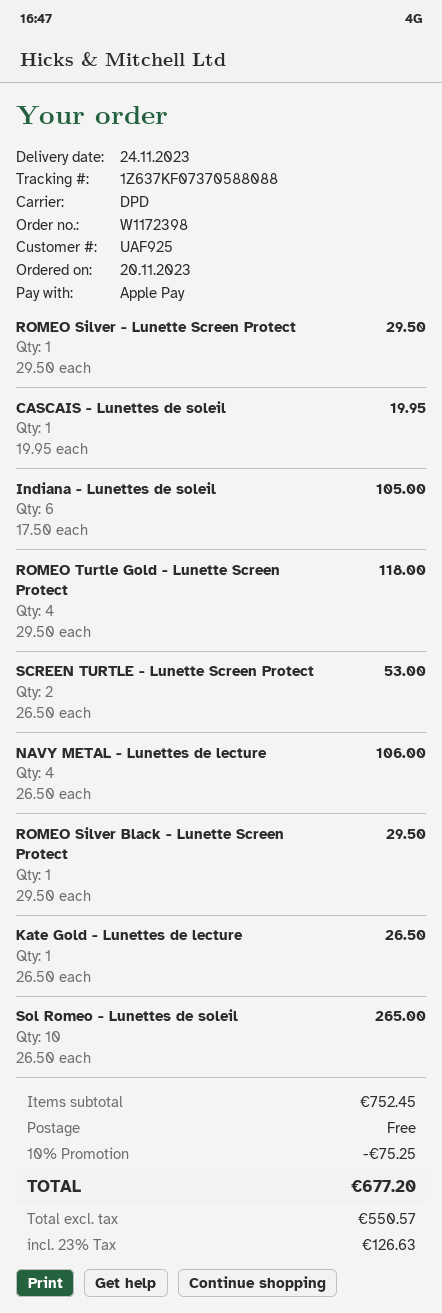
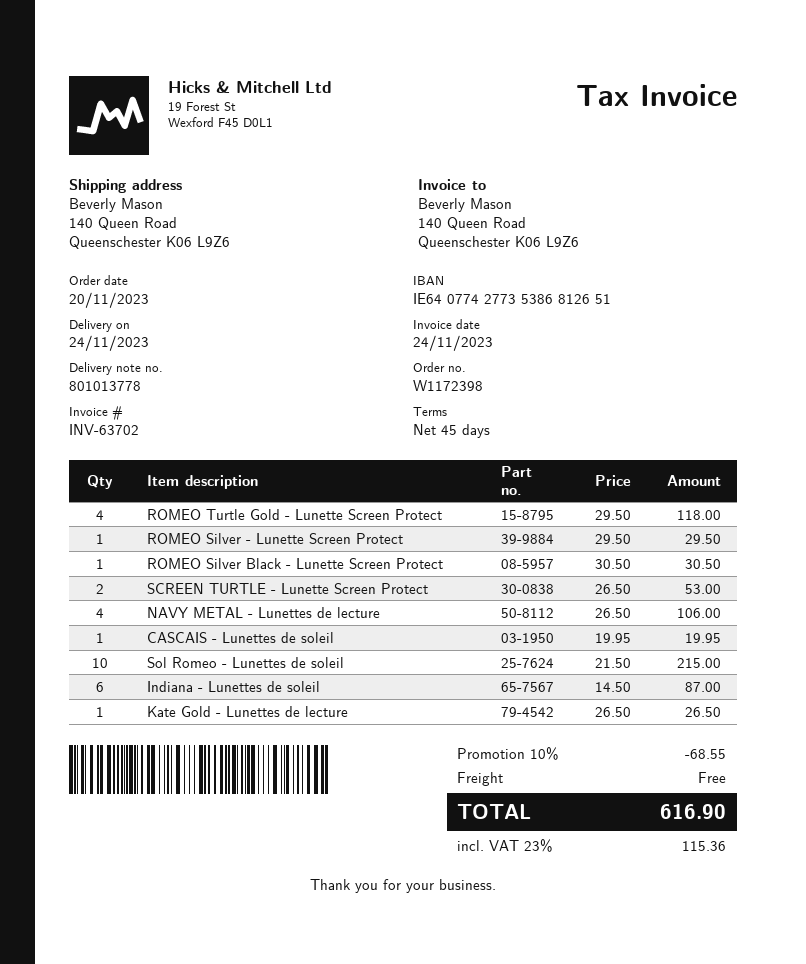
Indiana - Lunettes de soleil: 6 x 17.50 = 105.00 -> 6 x 14.50 = 87.00
ROMEO Silver Black - Lunette Screen Protect: 1 x 29.50 = 29.50 -> 1 x 30.50 = 30.50
Sol Romeo - Lunettes de soleil: 10 x 26.50 = 265.00 -> 10 x 21.50 = 215.00
discount: 10% = 75.25 -> 10% = 68.55
tax: 23% = 126.63 -> 23% = 115.36
total: 677.20 -> 616.90

